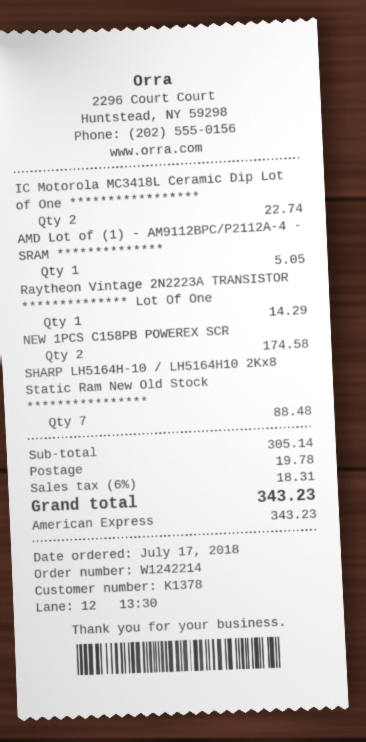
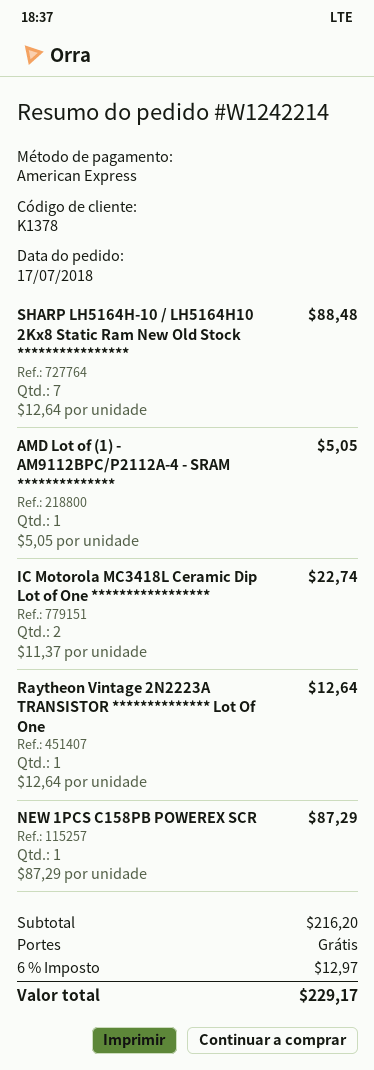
Raytheon Vintage 2N2223A TRANSISTOR ************** Lot Of One: 1 for 14.29 -> 1 for 12.64
NEW 1PCS C158PB POWEREX SCR: 2 for 174.58 -> 1 for 87.29
subtotal: 305.14 -> 216.20
shipping: 19.78 -> 0.00
tax: 6% = 18.31 -> 6% = 12.97
total: 343.23 -> 229.17

